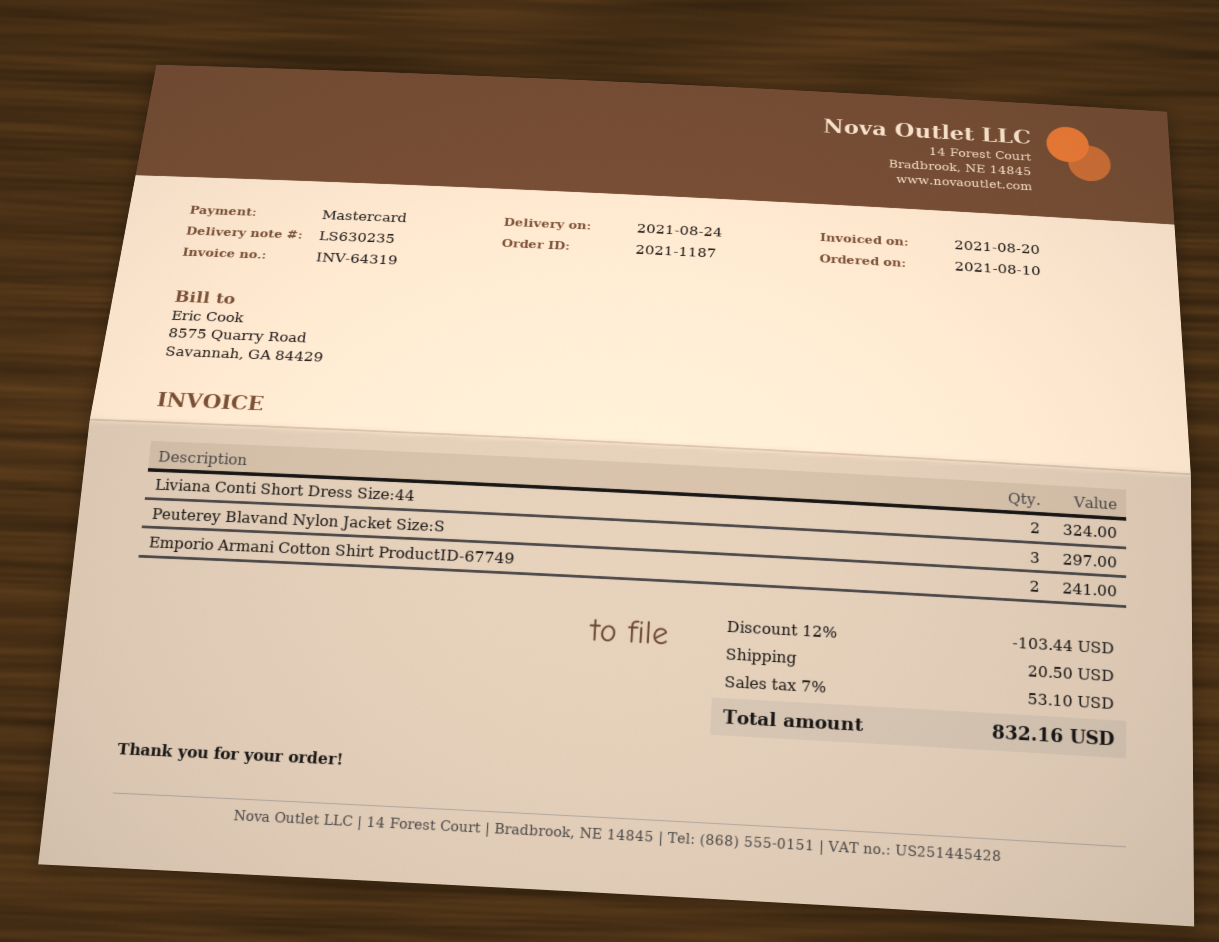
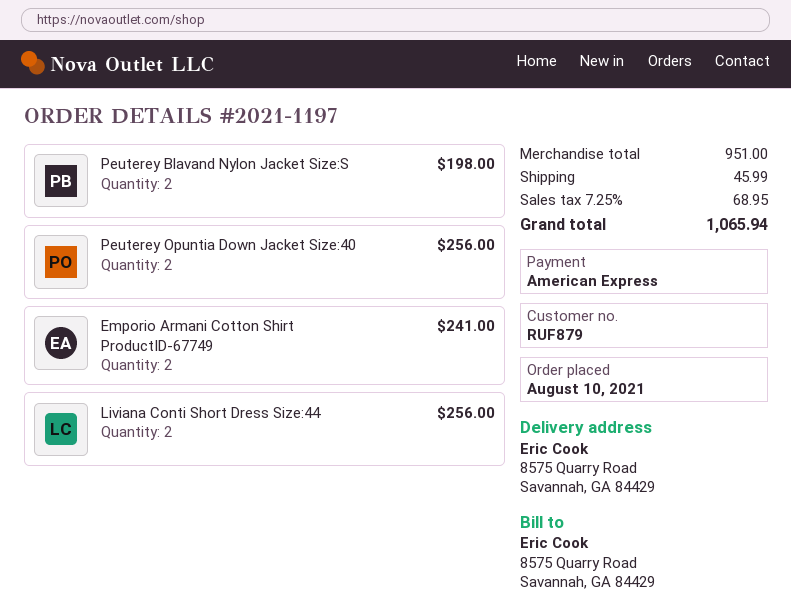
order number: 2021-1187 -> 2021-1197
payment method: Mastercard -> American Express
Liviana Conti Short Dress Size:44: 2 for 324.00 -> 2 for 256.00
Peuterey Blavand Nylon Jacket Size:S: 3 for 297.00 -> 2 for 198.00
Peuterey Opuntia Down Jacket Size:40: none -> 2 for 256.00
discount: 12% = 103.44 -> none
shipping: 20.50 -> 45.99
tax: 7% = 53.10 -> 7.25% = 68.95
total: 832.16 -> 1065.94

